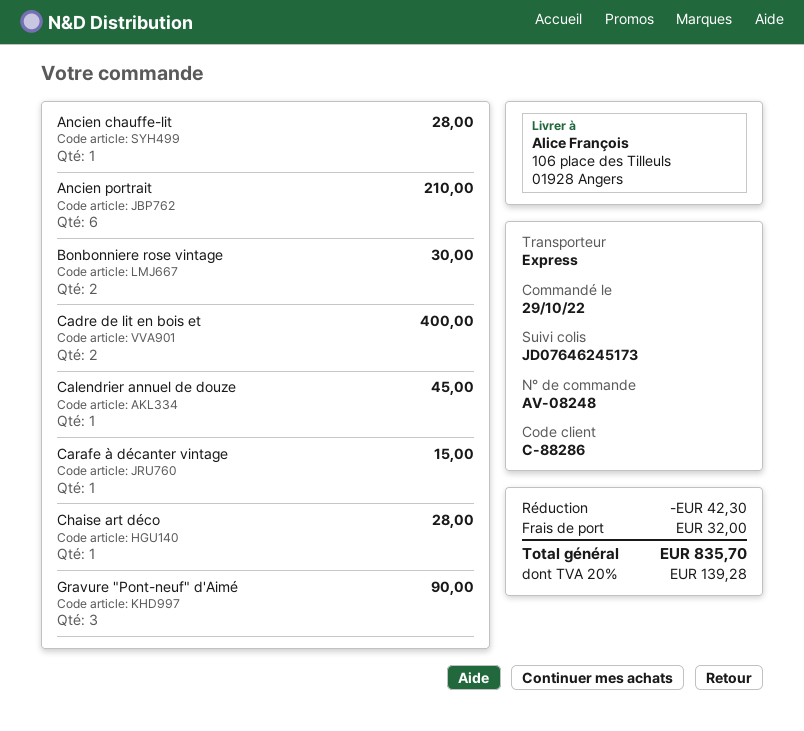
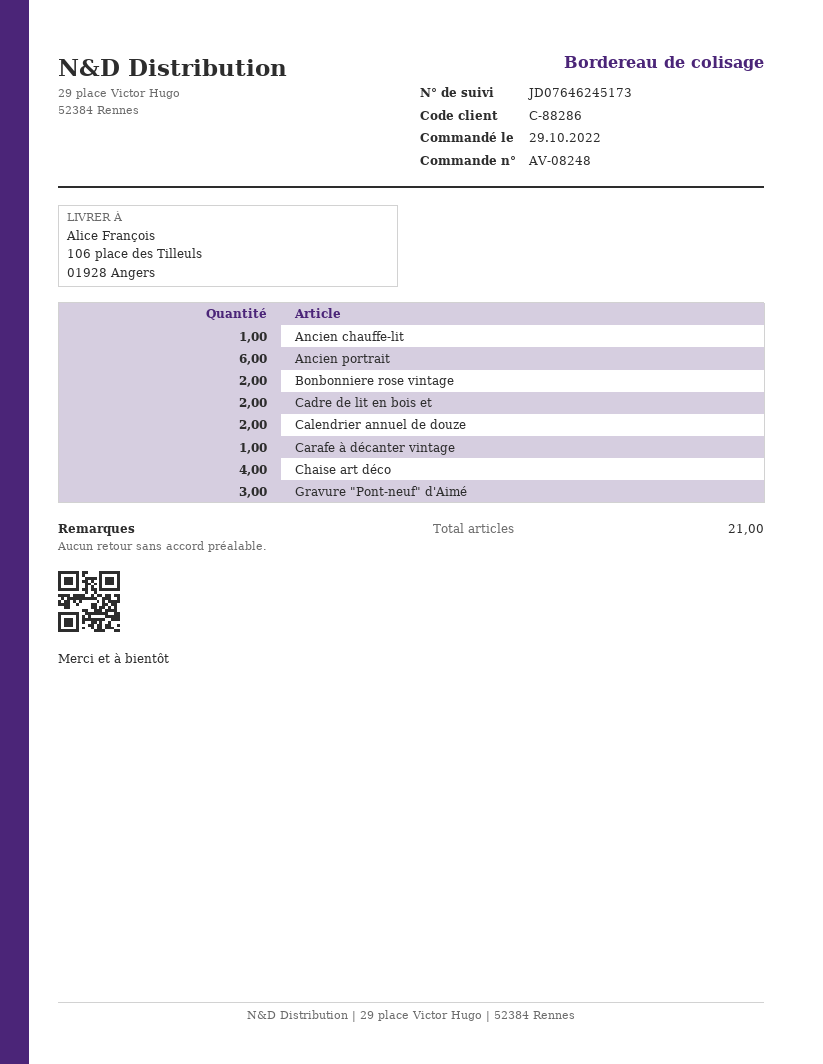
Calendrier annuel de douze: 1 -> 2
Chaise art déco: 1 -> 4

